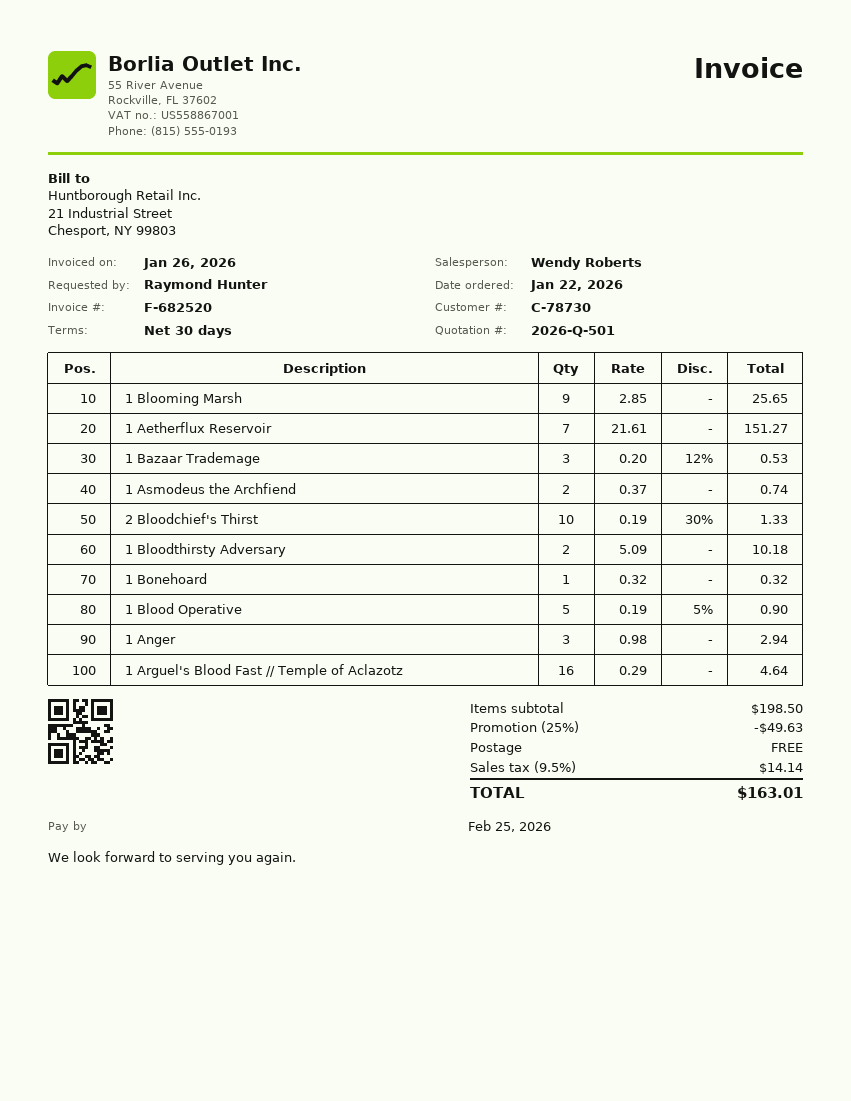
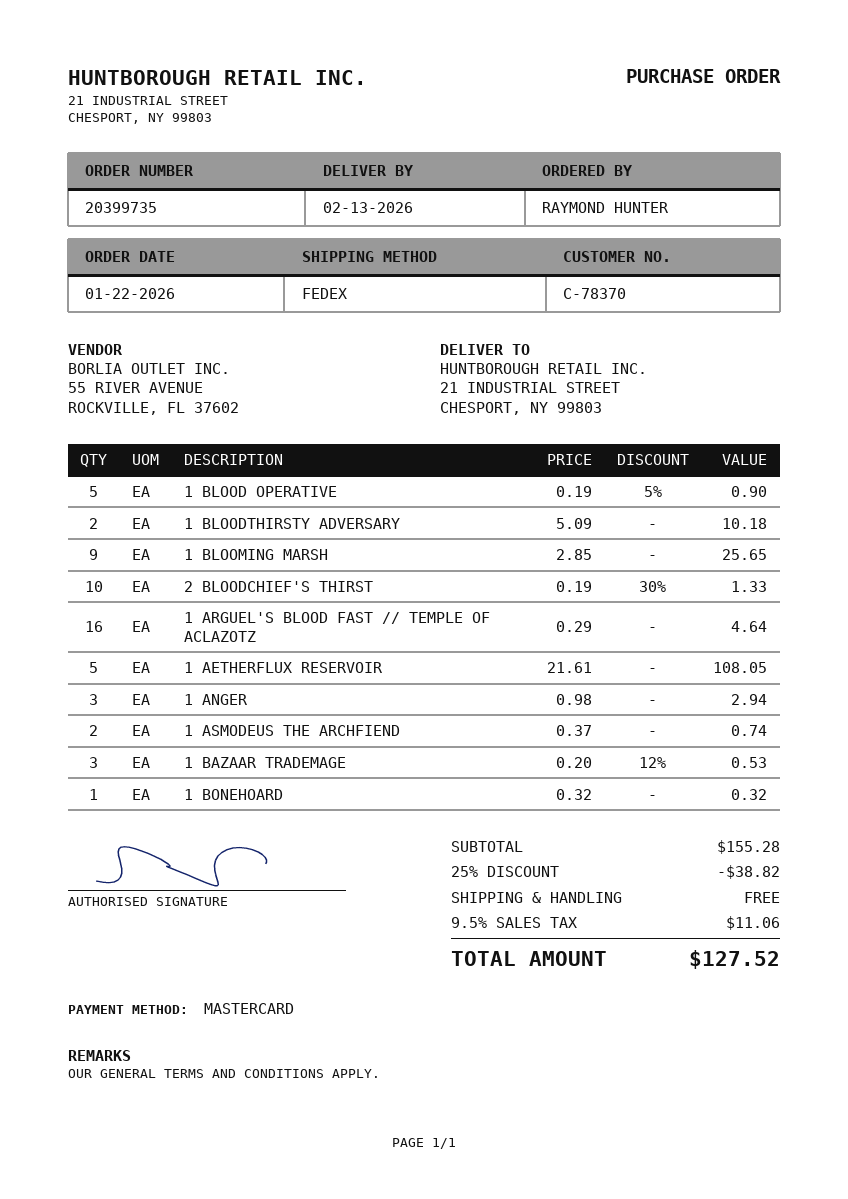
customer number: C-78730 -> C-78370
1 Aetherflux Reservoir: 7 x 21.61 = 151.27 -> 5 x 21.61 = 108.05
subtotal: 198.50 -> 155.28
discount: 25% = 49.63 -> 25% = 38.82
tax: 9.5% = 14.14 -> 9.5% = 11.06
total: 163.01 -> 127.52

